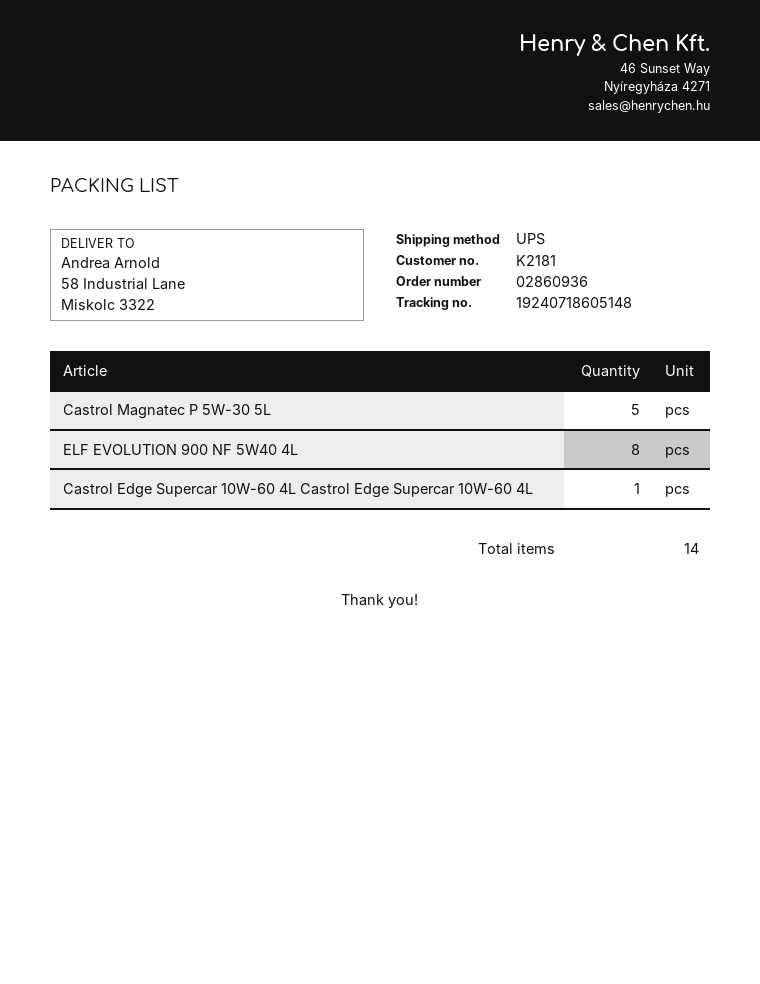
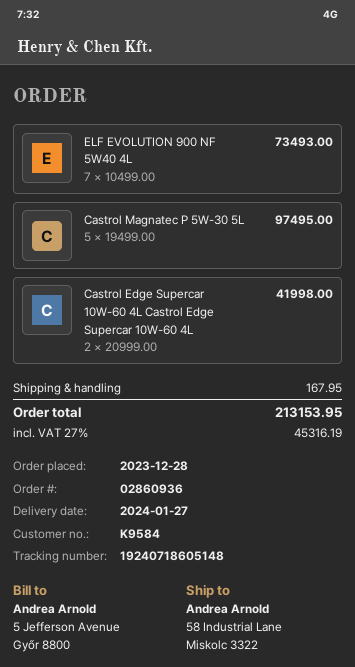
customer number: K2181 -> K9584
ELF EVOLUTION 900 NF 5W40 4L: 8 -> 7
Castrol Edge Supercar 10W-60 4L Castrol Edge Supercar 10W-60 4L: 1 -> 2

